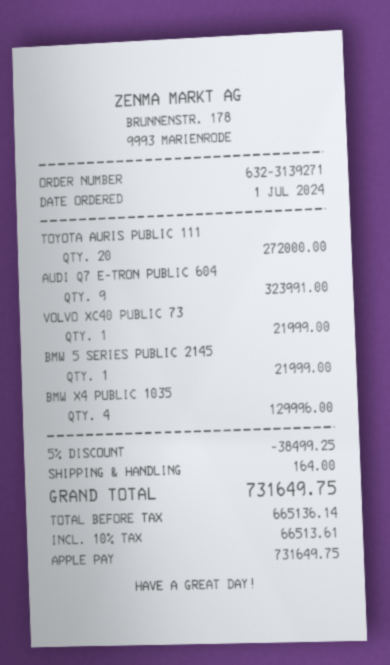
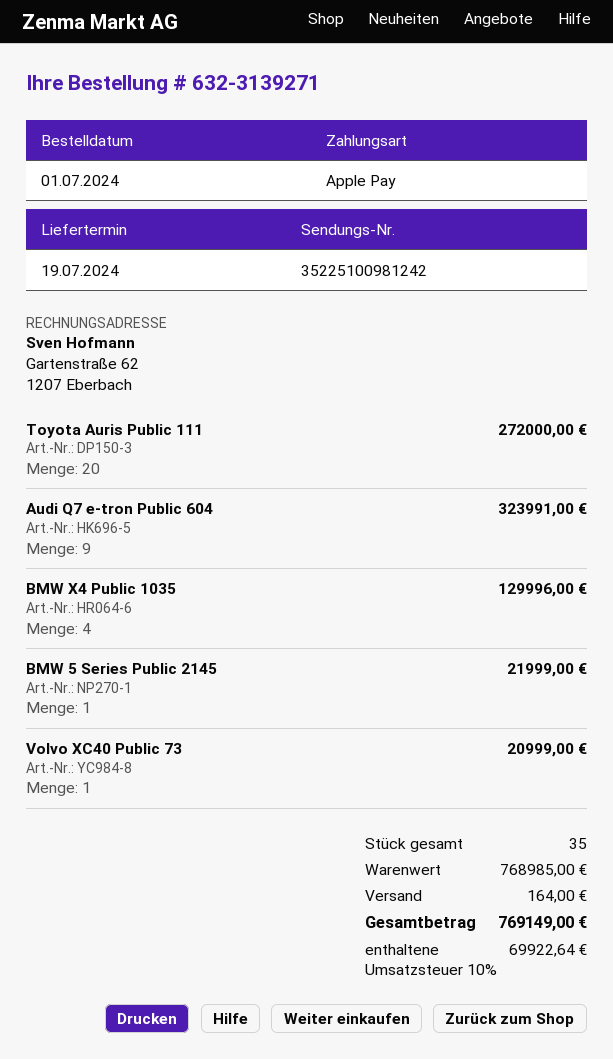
VOLVO XC40 PUBLIC 73: 1 for 21999.00 -> 1 for 20999.00
discount: 5% = 38499.25 -> none
tax: 10% = 66513.61 -> 10% = 69922.64
total: 731649.75 -> 769149.00

